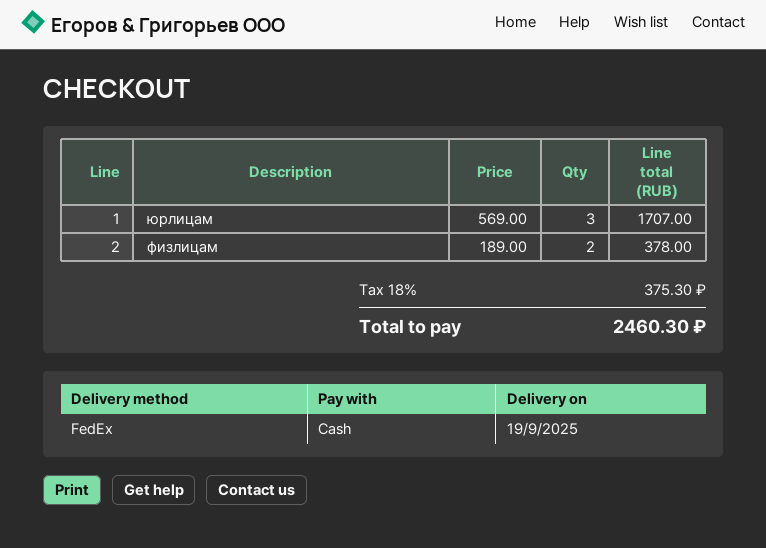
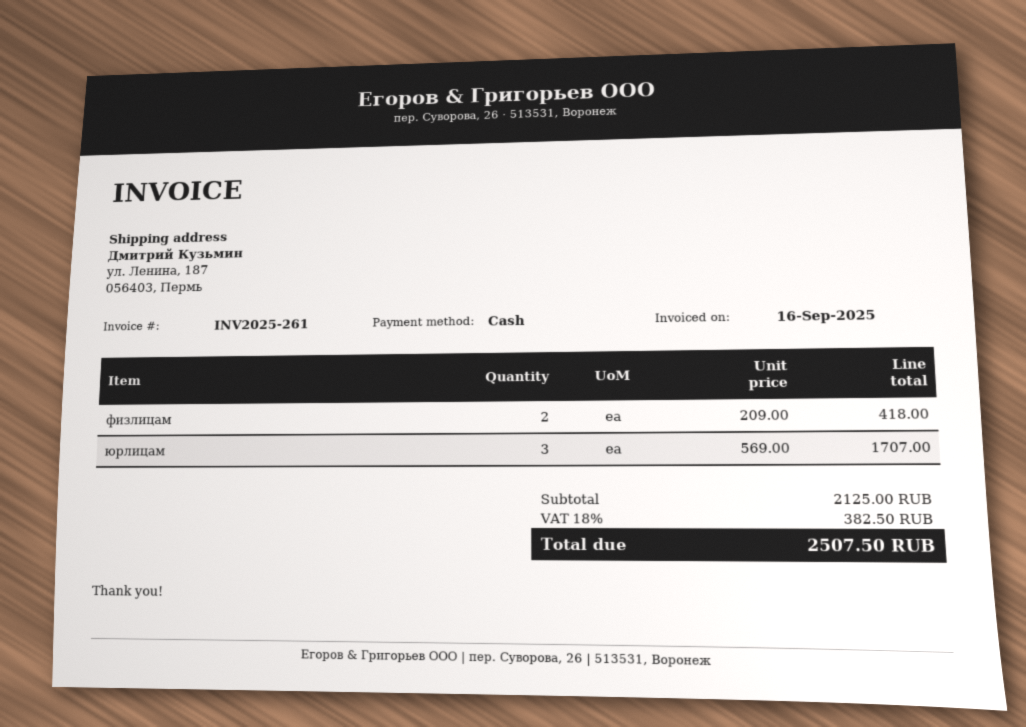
физлицам: 2 x 189.00 = 378.00 -> 2 x 209.00 = 418.00
tax: 18% = 375.30 -> 18% = 382.50
total: 2460.30 -> 2507.50

